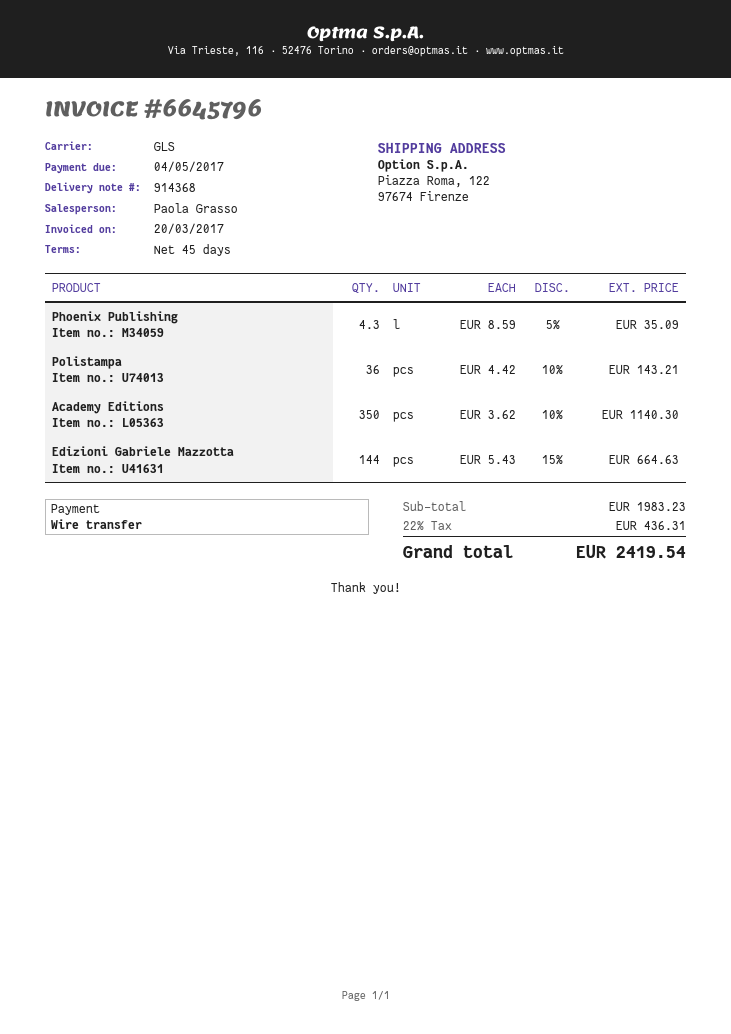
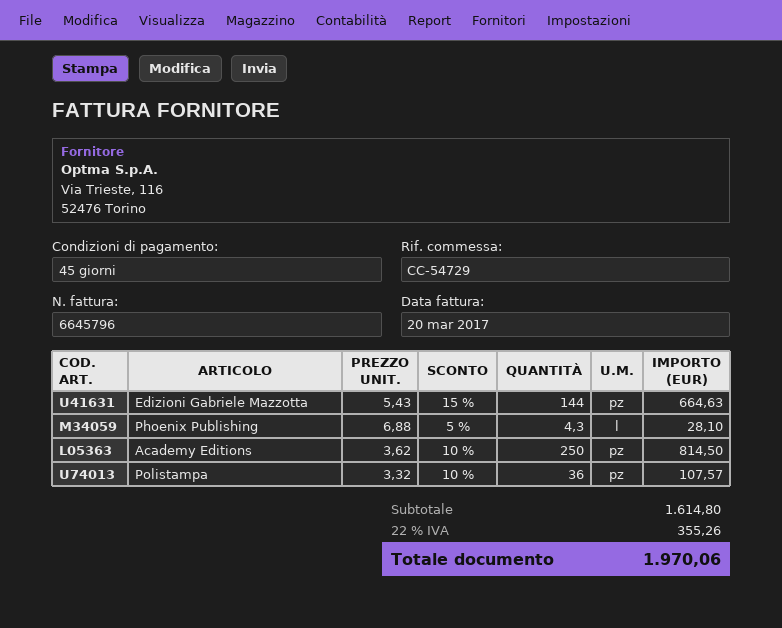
Phoenix Publishing: 4.3 x 8.59 - 5% = 35.09 -> 4.3 x 6.88 - 5% = 28.10
Polistampa: 36 x 4.42 - 10% = 143.21 -> 36 x 3.32 - 10% = 107.57
Academy Editions: 350 x 3.62 - 10% = 1140.30 -> 250 x 3.62 - 10% = 814.50
subtotal: 1983.23 -> 1614.80
tax: 22% = 436.31 -> 22% = 355.26
total: 2419.54 -> 1970.06

